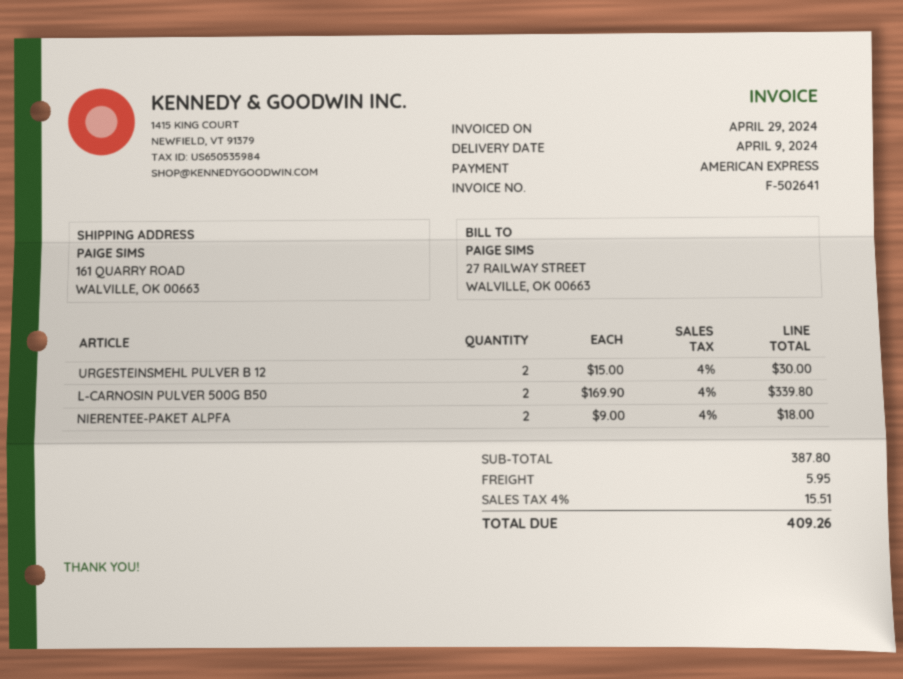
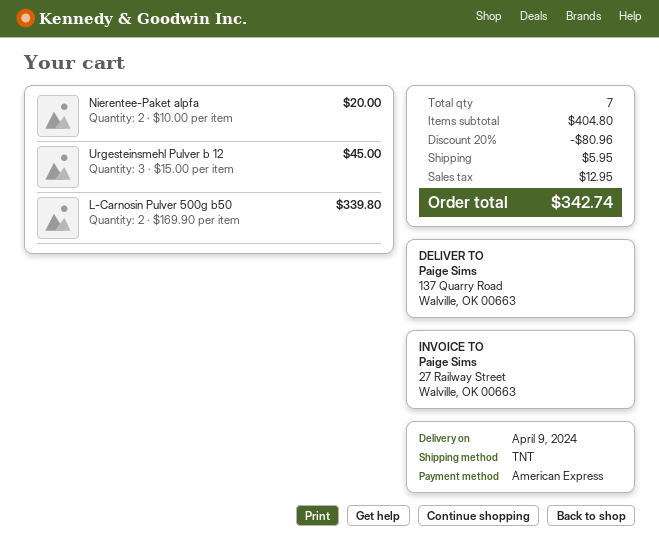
ship to: 161 QUARRY ROAD, WALVILLE, OK 00663 -> 137 Quarry Road, Walville, OK 00663
URGESTEINSMEHL PULVER B 12: 2 x 15.00 = 30.00 -> 3 x 15.00 = 45.00
NIERENTEE-PAKET ALPFA: 2 x 9.00 = 18.00 -> 2 x 10.00 = 20.00
subtotal: 387.80 -> 404.80
discount: none -> 20% = 80.96
tax: 15.51 -> 12.95
total: 409.26 -> 342.74

